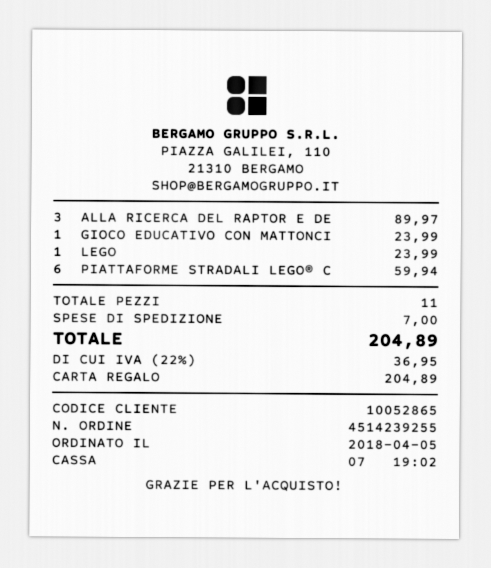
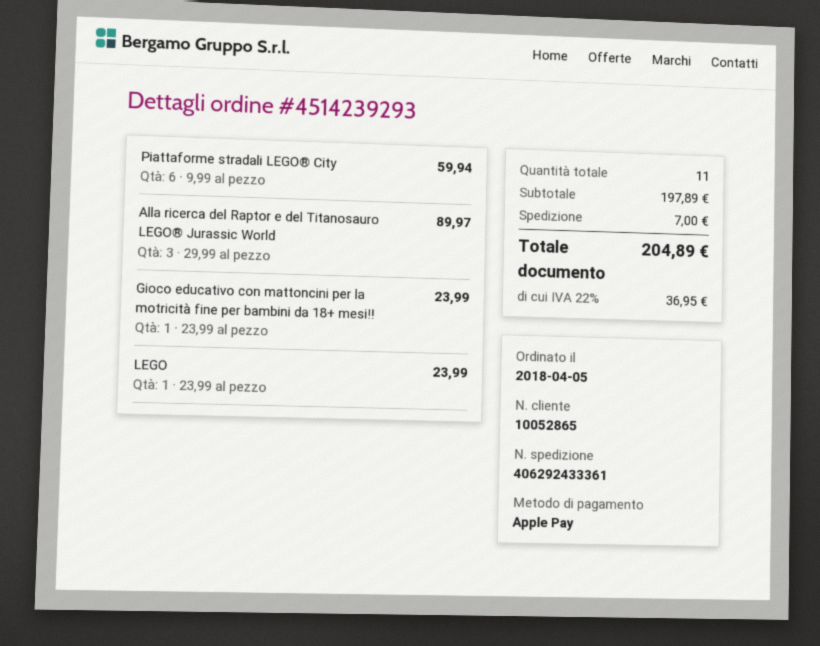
order number: 4514239255 -> 4514239293
payment method: gift card -> Apple Pay

